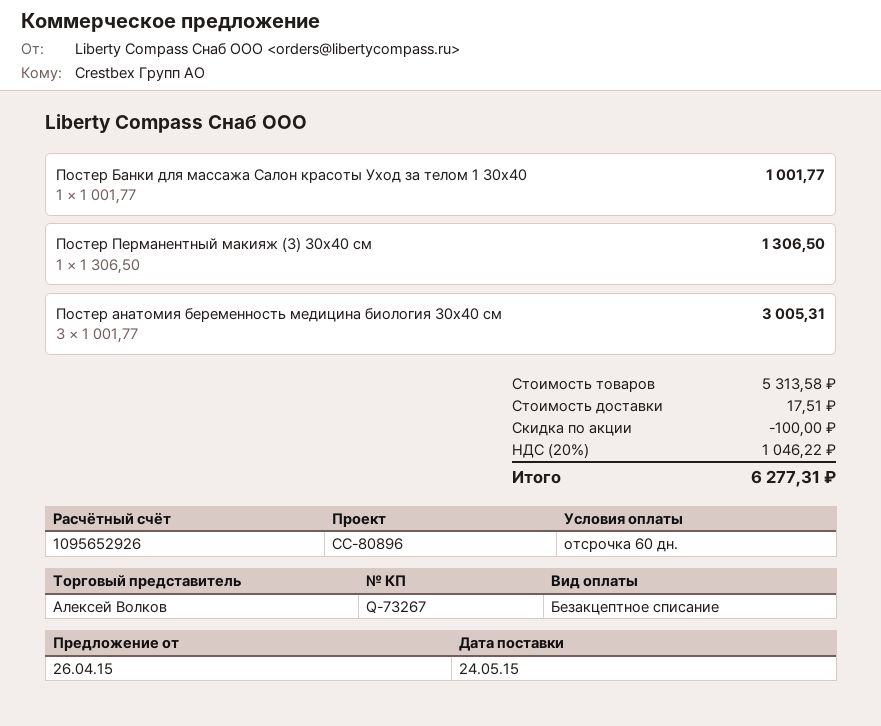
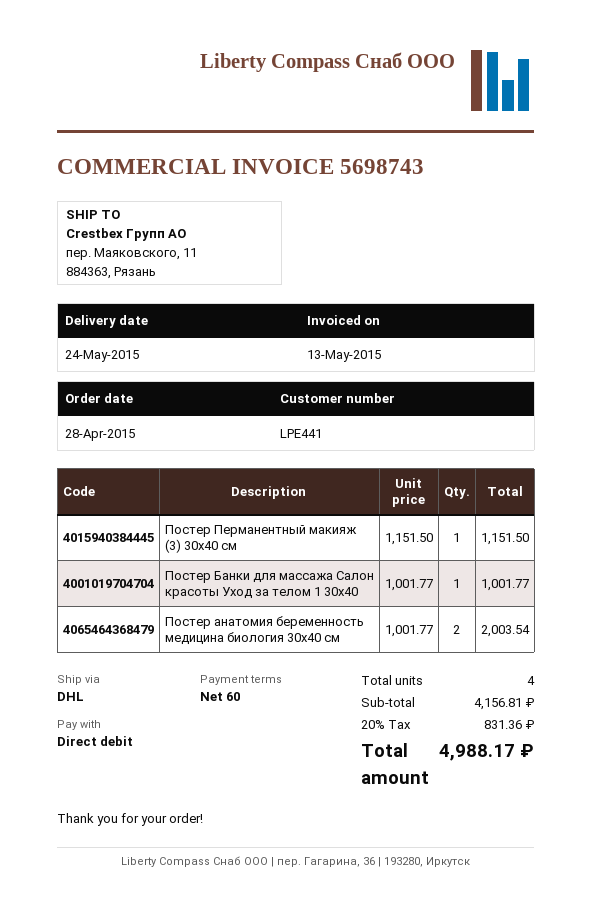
Постер Перманентный макияж (3) 30х40 см: 1 x 1306.50 = 1306.50 -> 1 x 1151.50 = 1151.50
Постер анатомия беременность медицина биология 30х40 см: 3 x 1001.77 = 3005.31 -> 2 x 1001.77 = 2003.54
subtotal: 5313.58 -> 4156.81
discount: 100.00 -> none
shipping: 17.51 -> none
tax: 20% = 1046.22 -> 20% = 831.36
total: 6277.31 -> 4988.17

